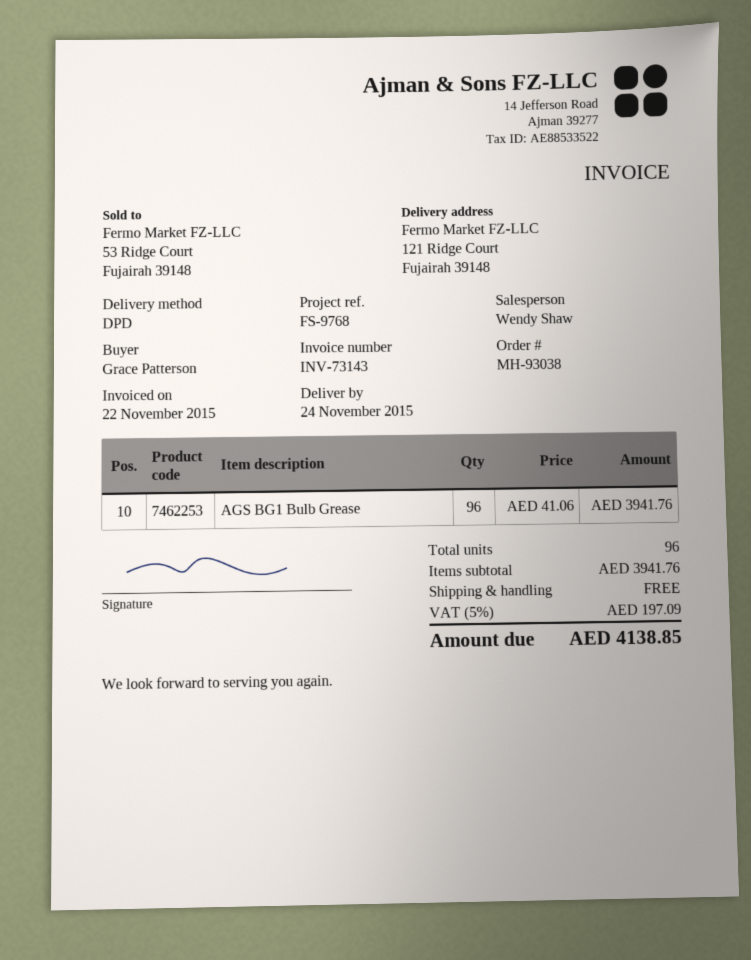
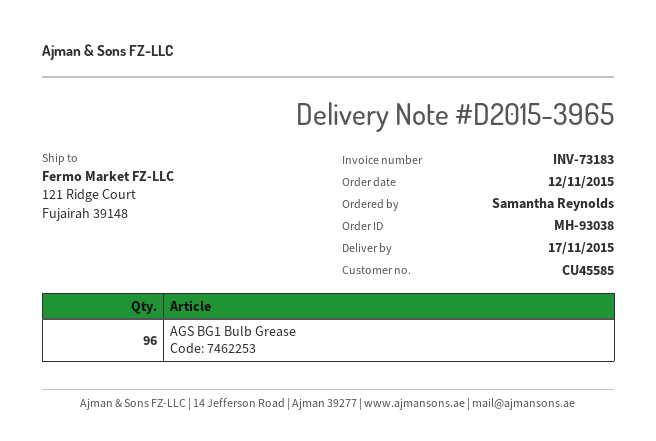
delivery date: 2015-11-24 -> 2015-11-17
invoice number: INV-73143 -> INV-73183
ordered by: Grace Patterson -> Samantha Reynolds

